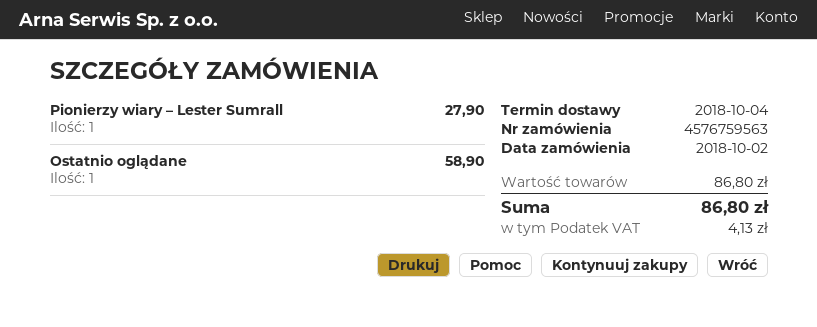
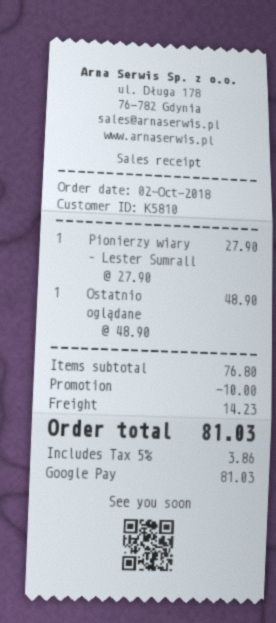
Ostatnio oglądane: 1 for 58.90 -> 1 for 48.90
subtotal: 86.80 -> 76.80
discount: none -> 10.00
shipping: none -> 14.23
tax: 4.13 -> 3.86
total: 86.80 -> 81.03

